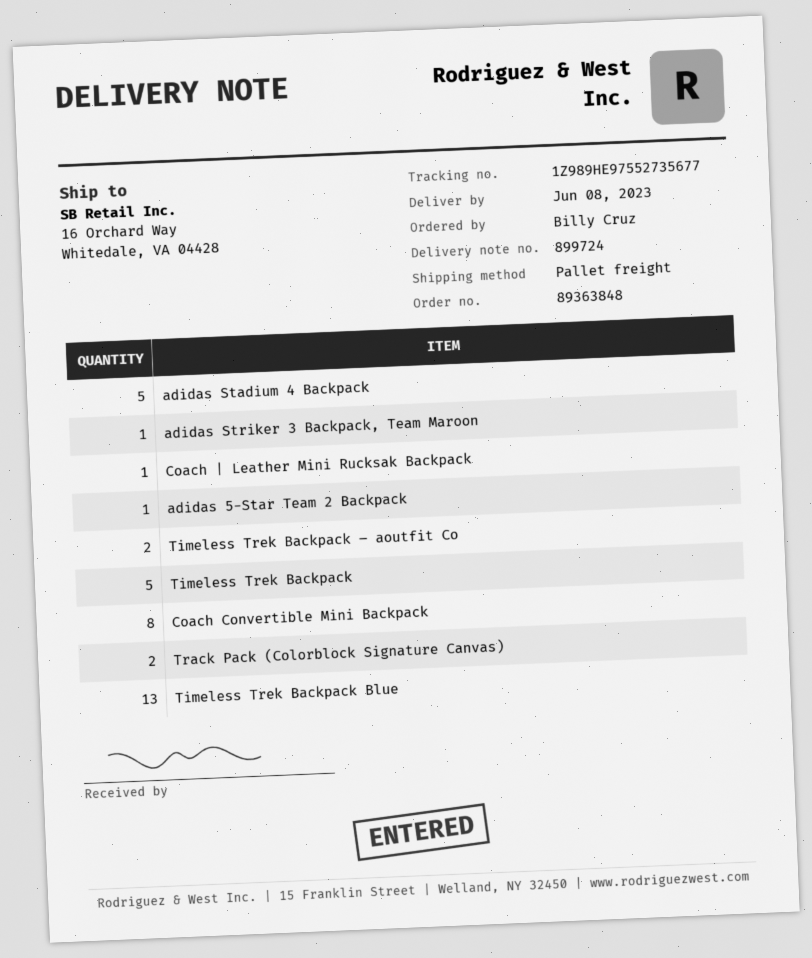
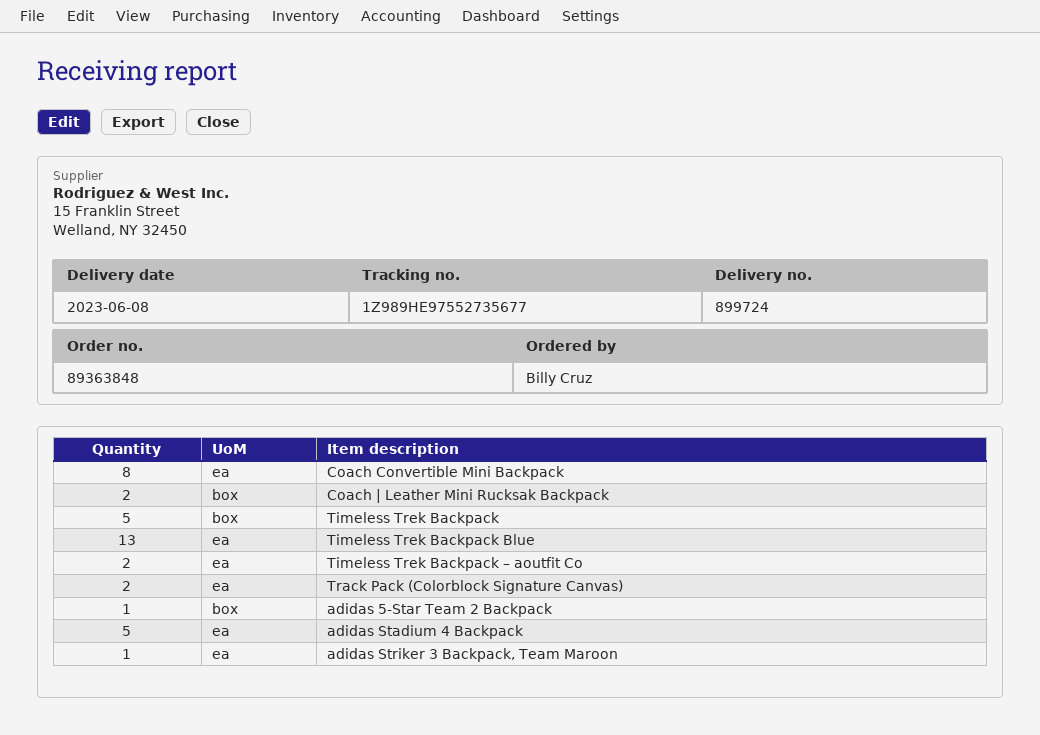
Coach | Leather Mini Rucksak Backpack: 1 -> 2

